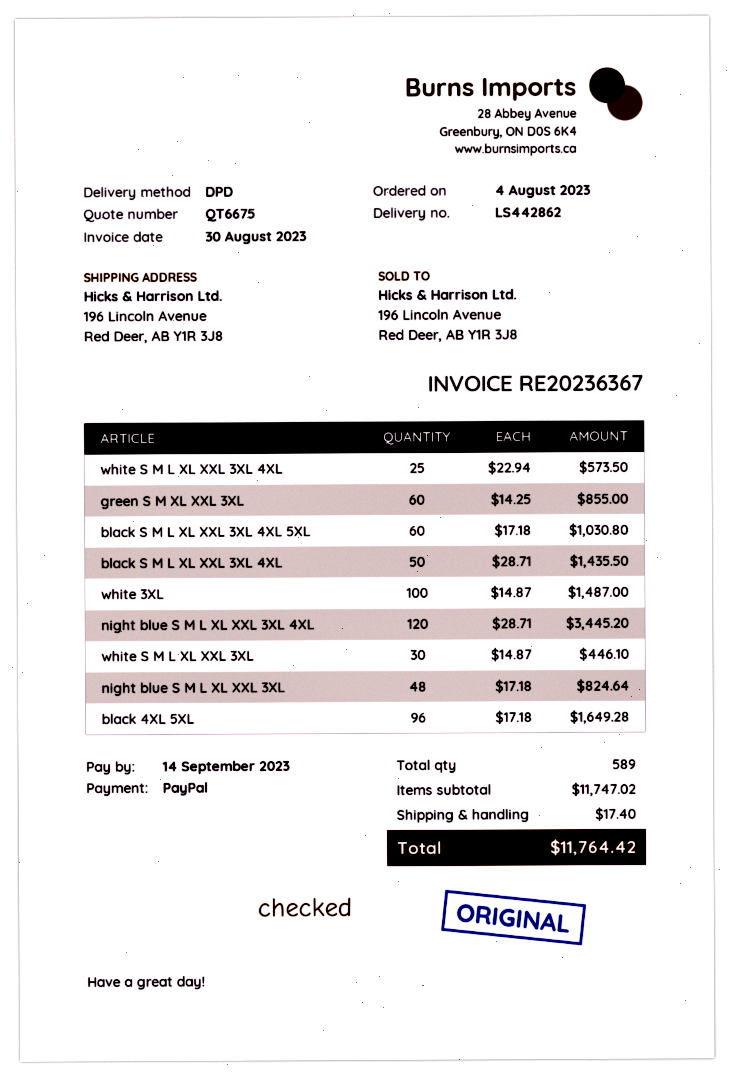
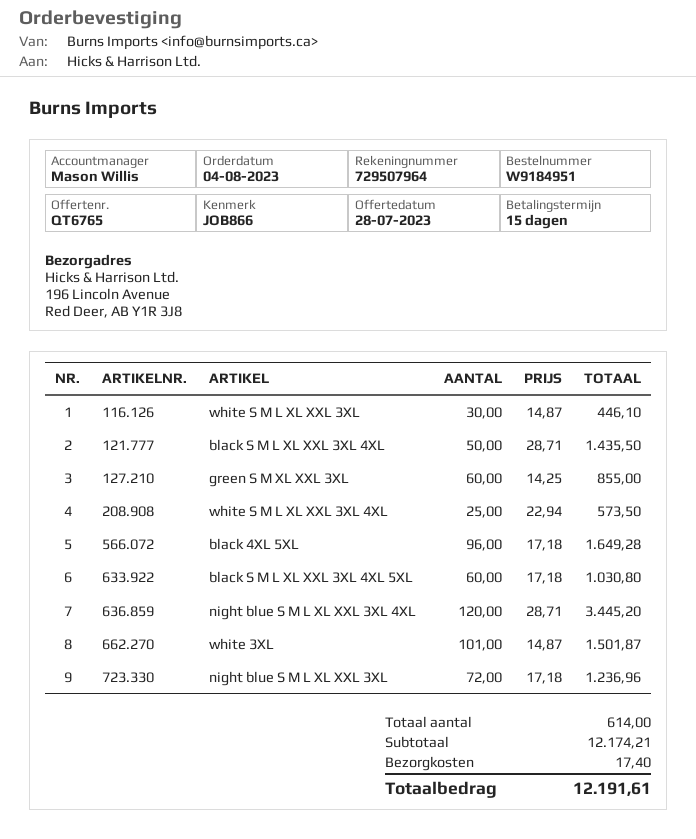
quote number: QT6675 -> QT6765
white 3XL: 100 x 14.87 = 1487.00 -> 101 x 14.87 = 1501.87
night blue S M L XL XXL 3XL: 48 x 17.18 = 824.64 -> 72 x 17.18 = 1236.96
total quantity: 589 -> 614
subtotal: 11747.02 -> 12174.21
total: 11764.42 -> 12191.61

